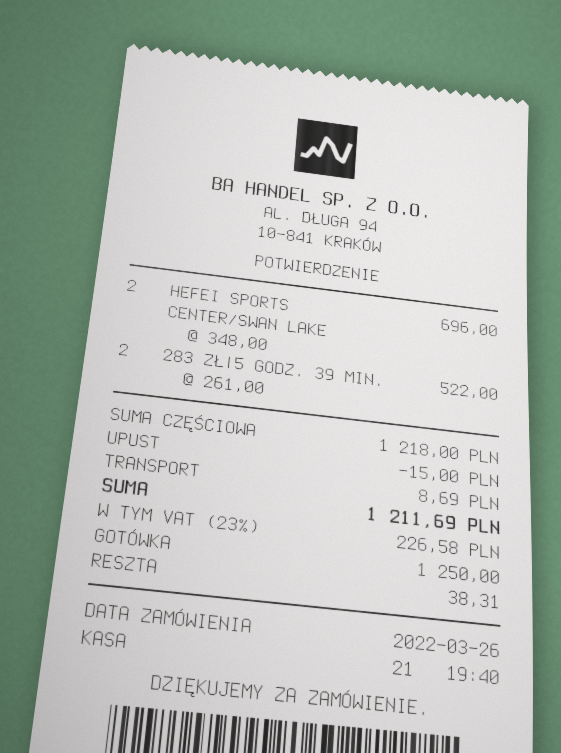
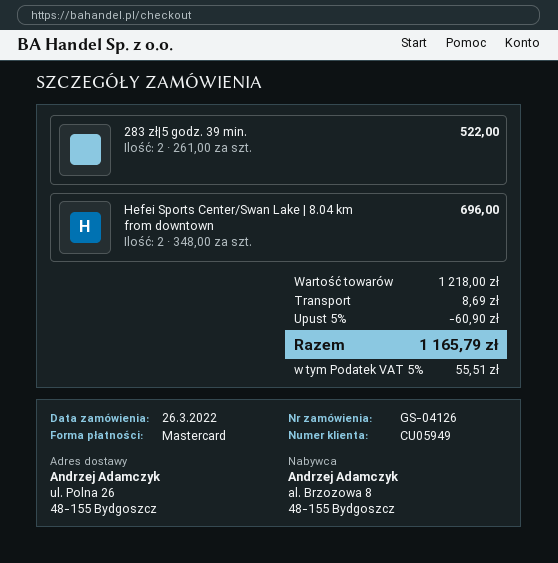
payment method: cash -> Mastercard
discount: 15.00 -> 60.90
tax: 23% = 226.58 -> 5% = 55.51
total: 1211.69 -> 1165.79

